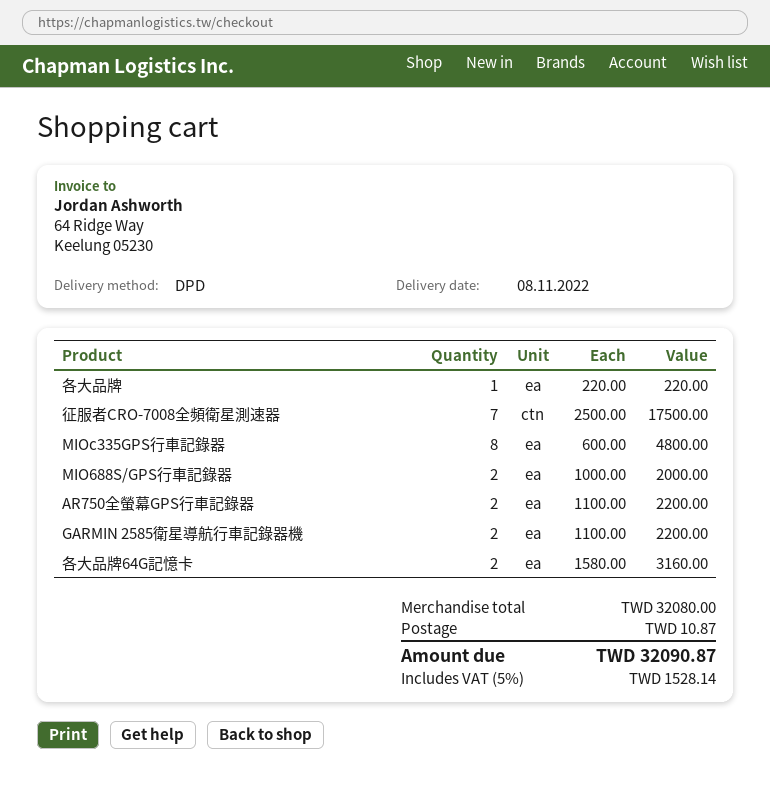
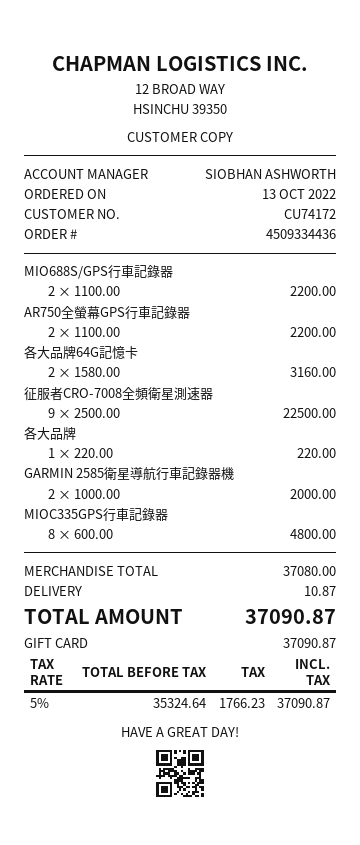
征服者CRO-7008全頻衛星測速器: 7 x 2500.00 = 17500.00 -> 9 x 2500.00 = 22500.00
MIO688S/GPS行車記錄器: 2 x 1000.00 = 2000.00 -> 2 x 1100.00 = 2200.00
GARMIN 2585衛星導航行車記錄器機: 2 x 1100.00 = 2200.00 -> 2 x 1000.00 = 2000.00
subtotal: 32080.00 -> 37080.00
tax: 5% = 1528.14 -> 5% = 1766.23
total: 32090.87 -> 37090.87

